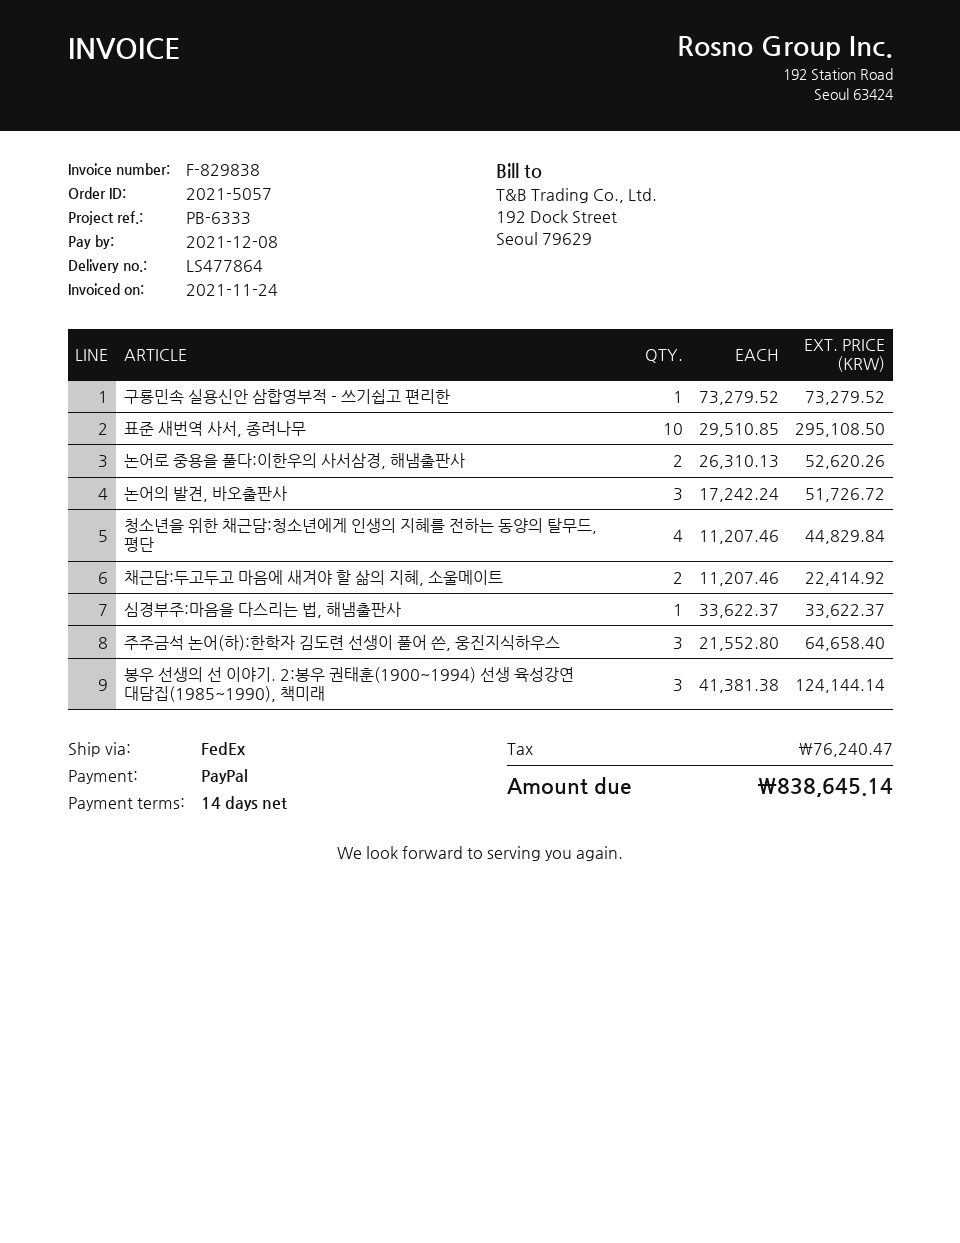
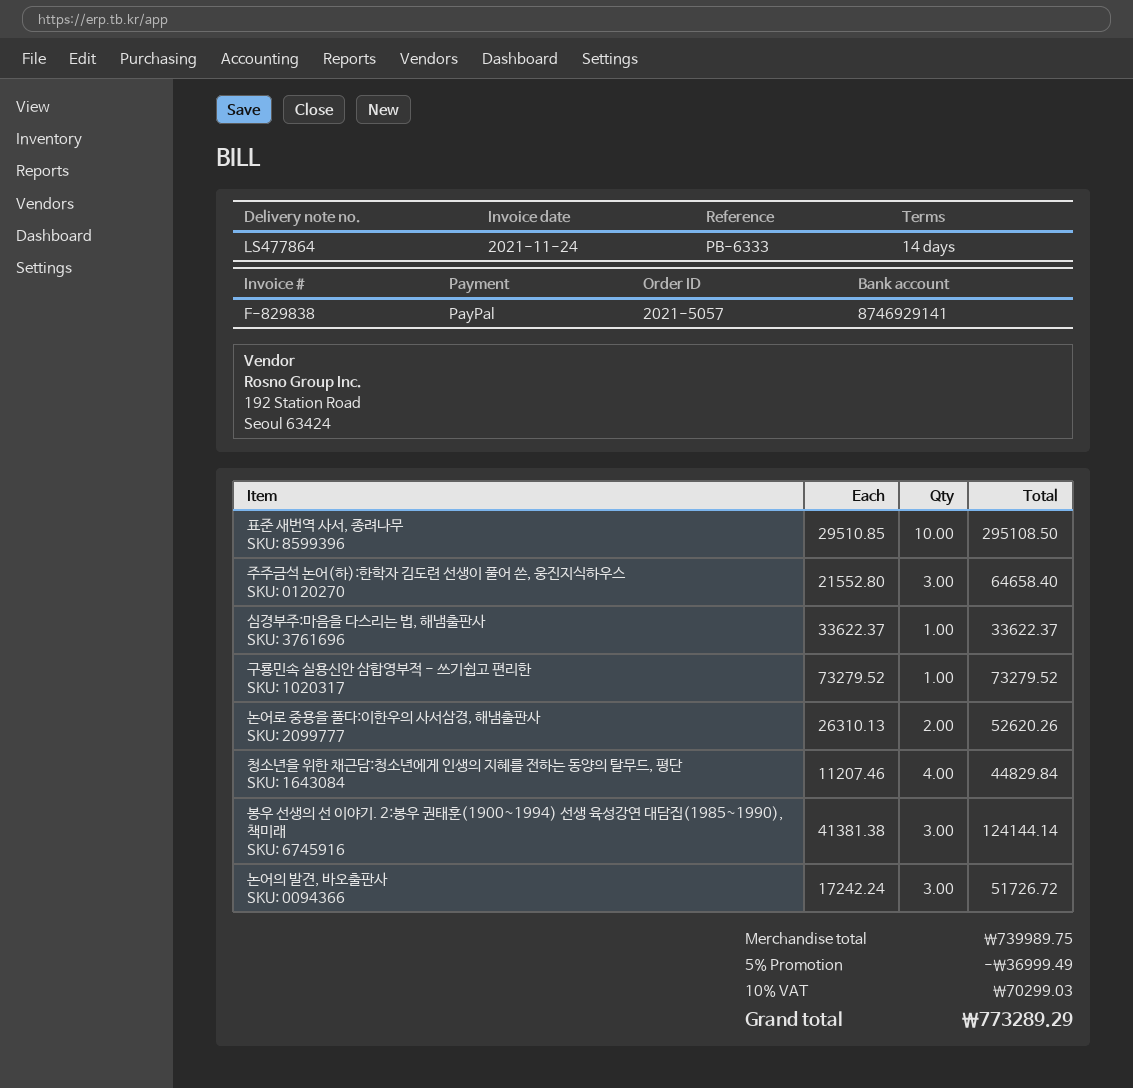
채근담:두고두고 마음에 새겨야 할 삶의 지혜, 소울메이트: 2 x 11207.46 = 22414.92 -> none
discount: none -> 5% = 36999.49
tax: 76240.47 -> 70299.03
total: 838645.14 -> 773289.29

